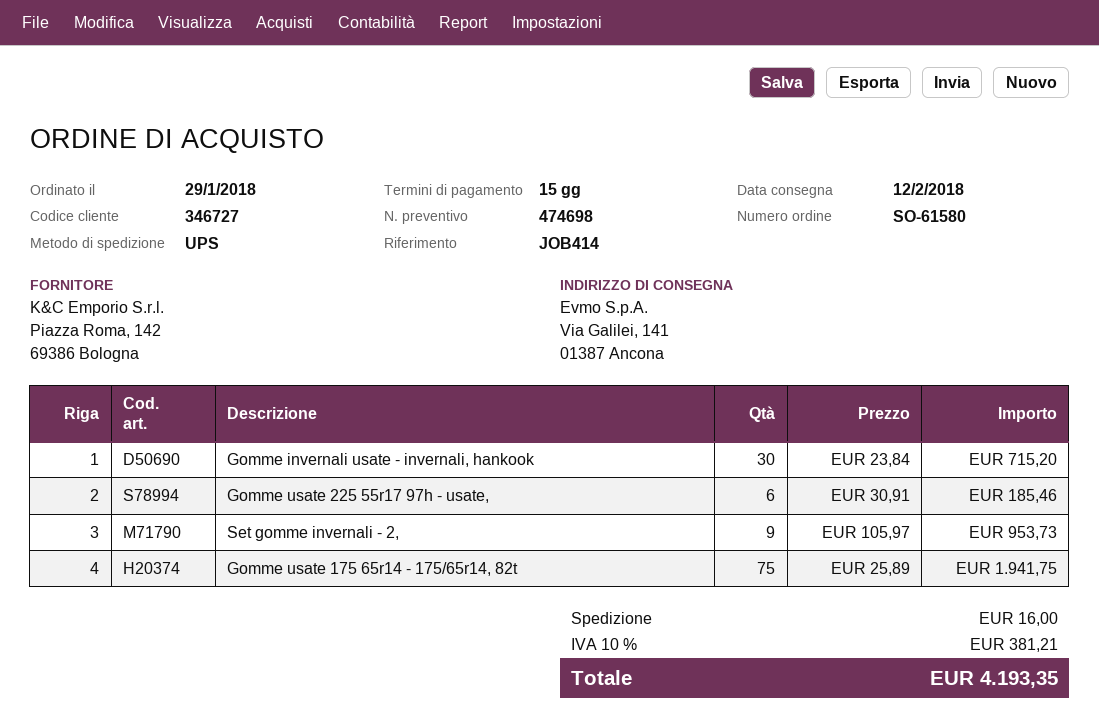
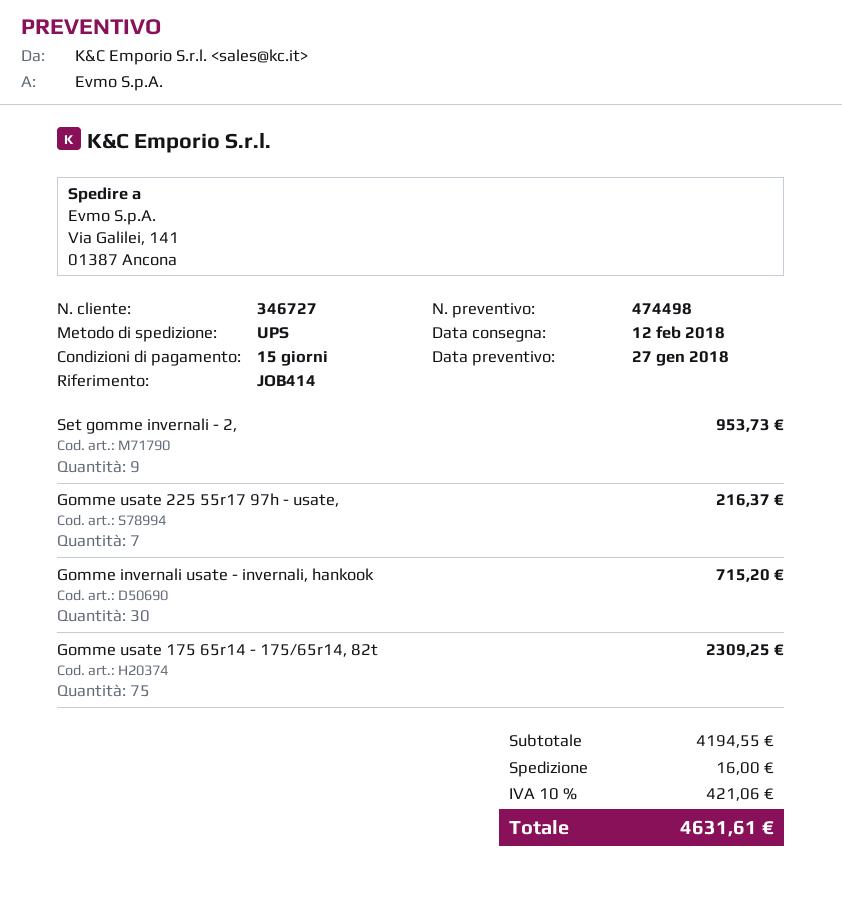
quote number: 474698 -> 474498
Gomme usate 225 55r17 97h - usate,: 6 for 185.46 -> 7 for 216.37
Gomme usate 175 65r14 - 175/65r14, 82t: 75 for 1941.75 -> 75 for 2309.25
tax: 10% = 381.21 -> 10% = 421.06
total: 4193.35 -> 4631.61

